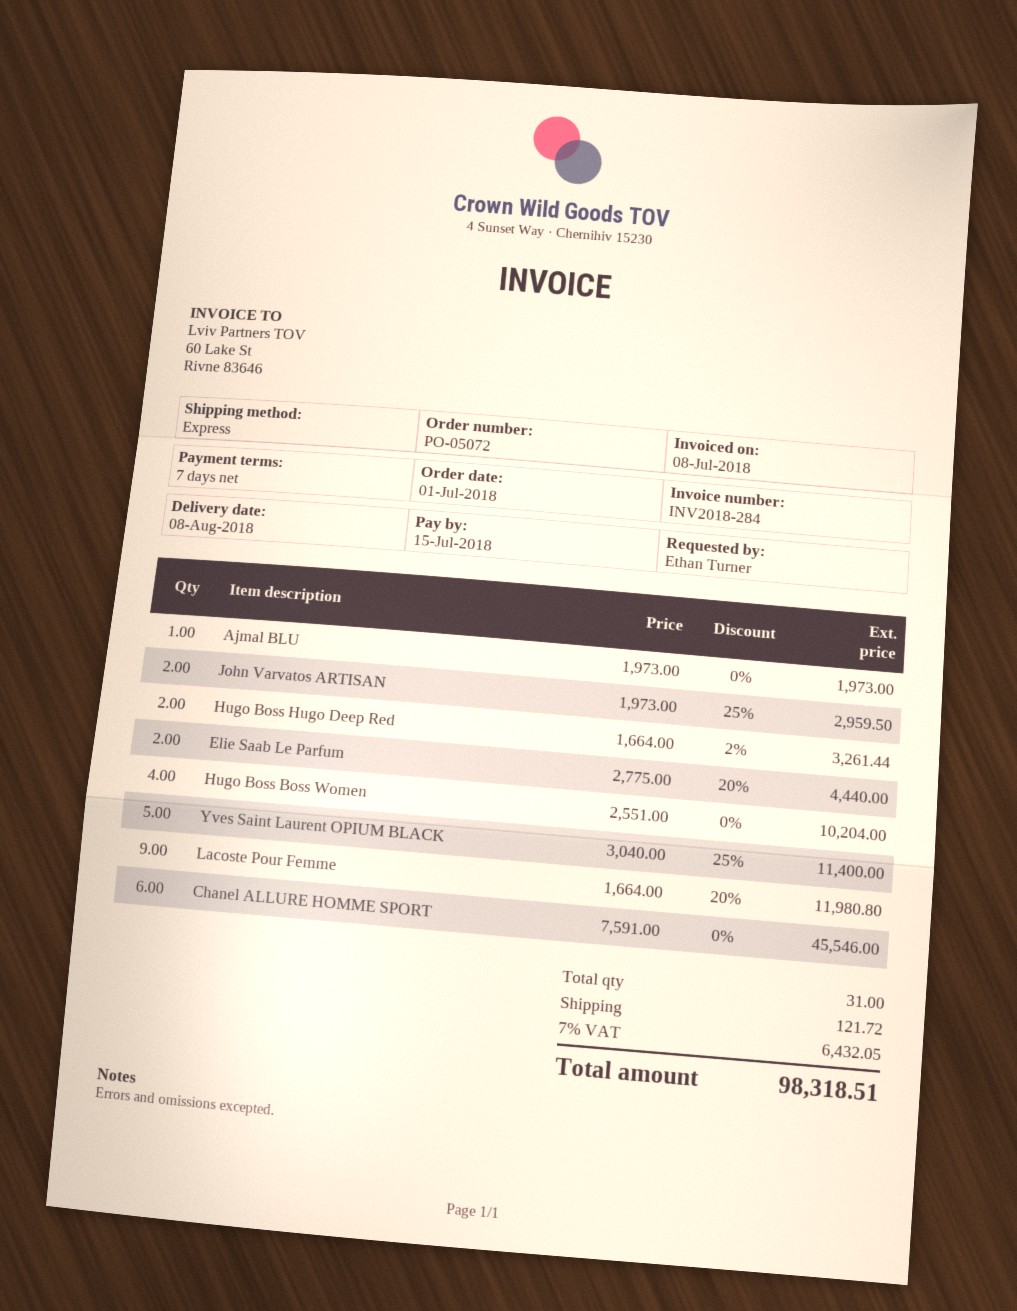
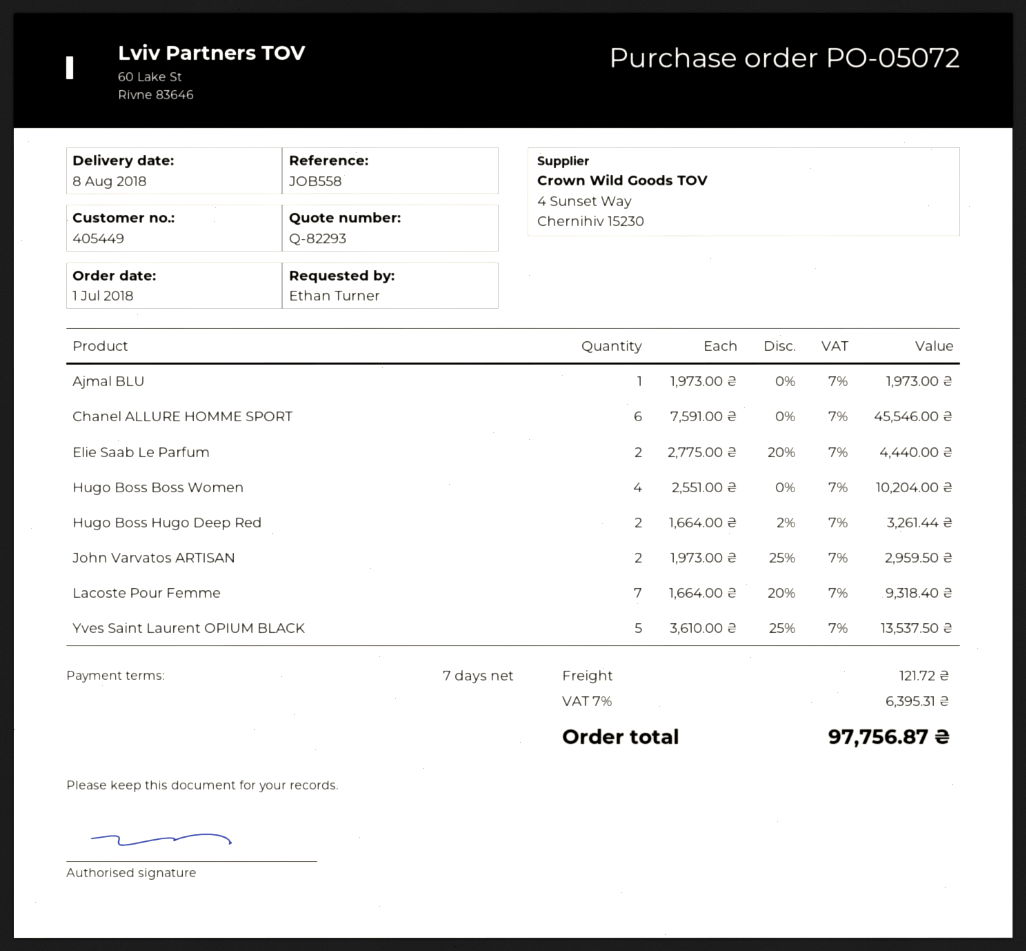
Yves Saint Laurent OPIUM BLACK: 5 x 3040.00 - 25% = 11400.00 -> 5 x 3610.00 - 25% = 13537.50
Lacoste Pour Femme: 9 x 1664.00 - 20% = 11980.80 -> 7 x 1664.00 - 20% = 9318.40
tax: 7% = 6432.05 -> 7% = 6395.31
total: 98318.51 -> 97756.87

